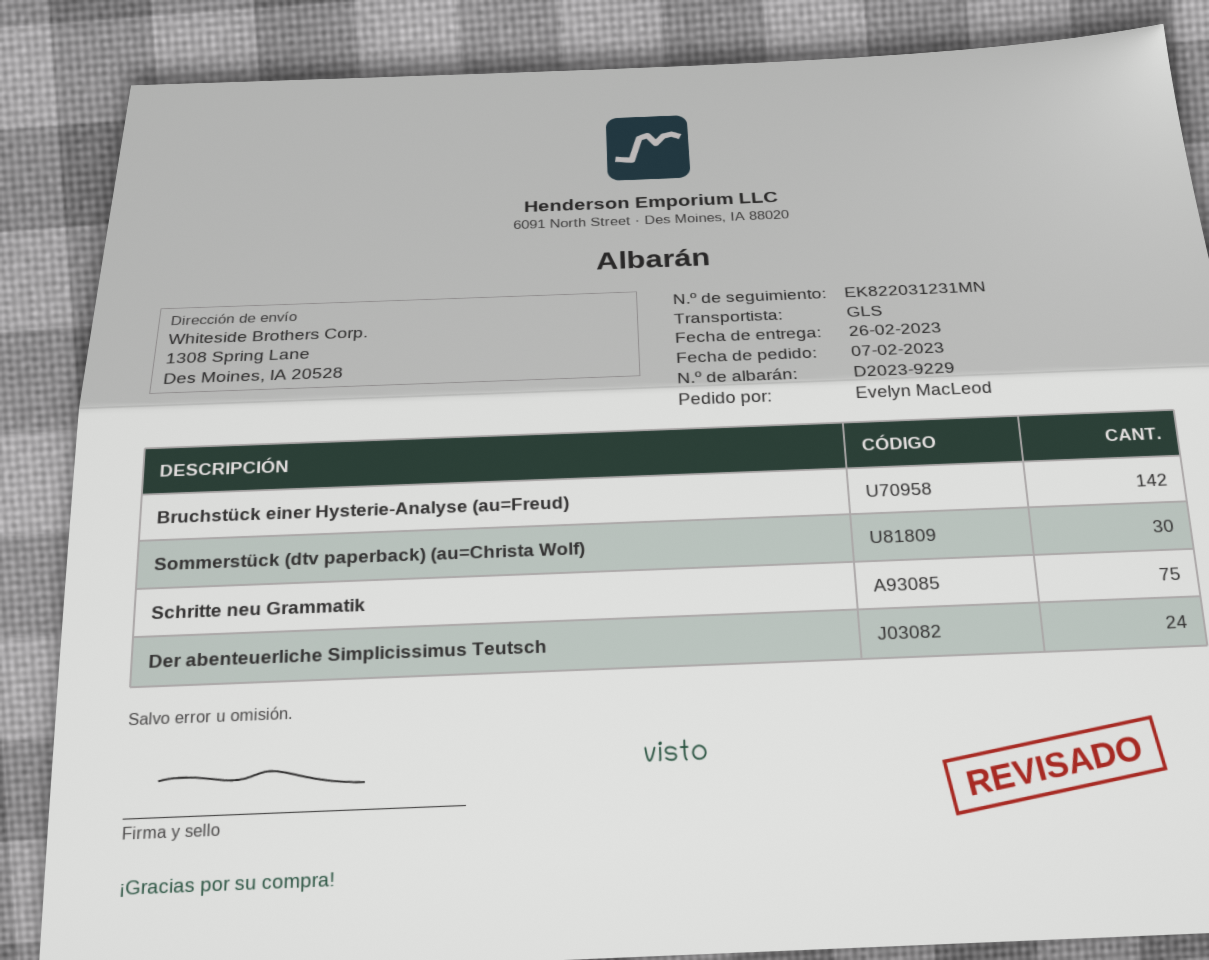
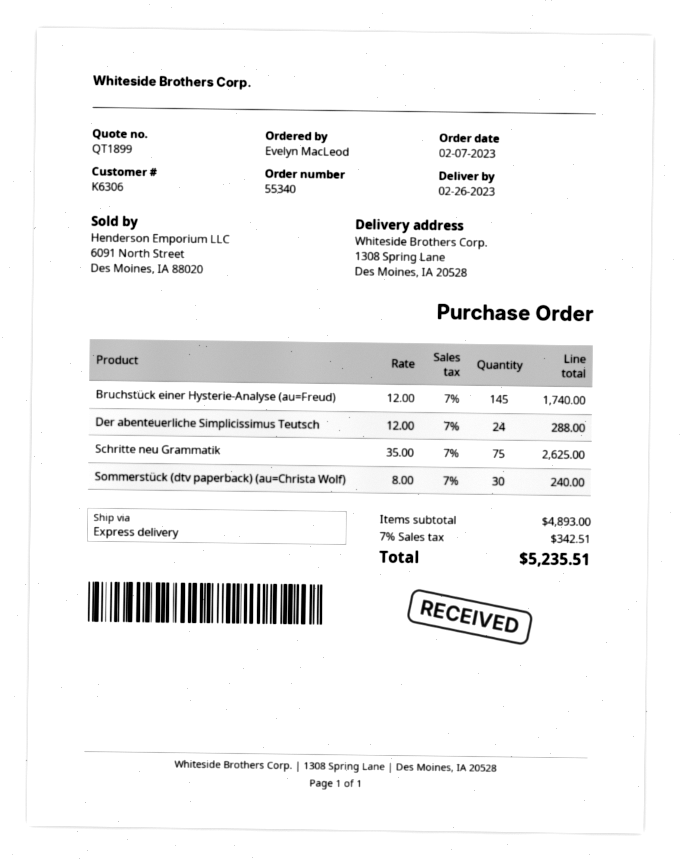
shipping method: GLS -> express
Bruchstück einer Hysterie-Analyse (au=Freud): 142 -> 145

